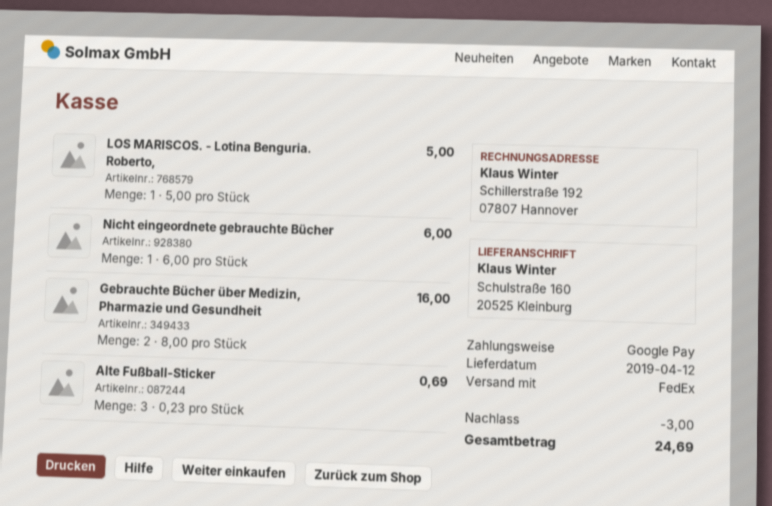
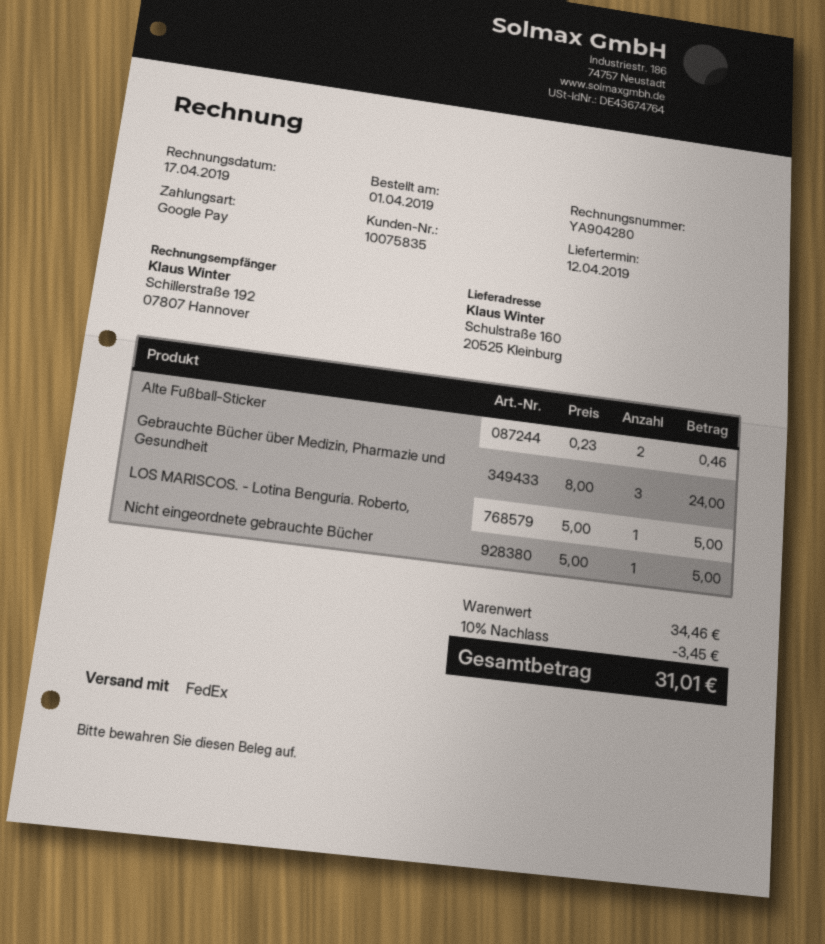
Nicht eingeordnete gebrauchte Bücher: 1 x 6.00 = 6.00 -> 1 x 5.00 = 5.00
Gebrauchte Bücher über Medizin, Pharmazie und Gesundheit: 2 x 8.00 = 16.00 -> 3 x 8.00 = 24.00
Alte Fußball-Sticker: 3 x 0.23 = 0.69 -> 2 x 0.23 = 0.46
discount: 3.00 -> 3.45
total: 24.69 -> 31.01

